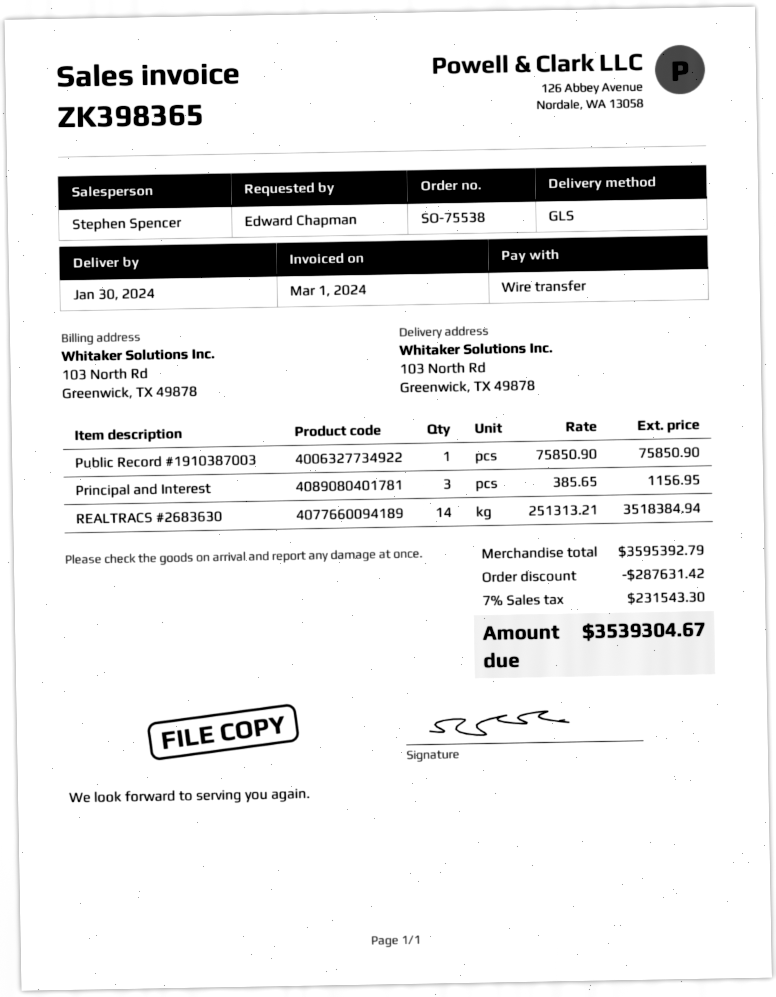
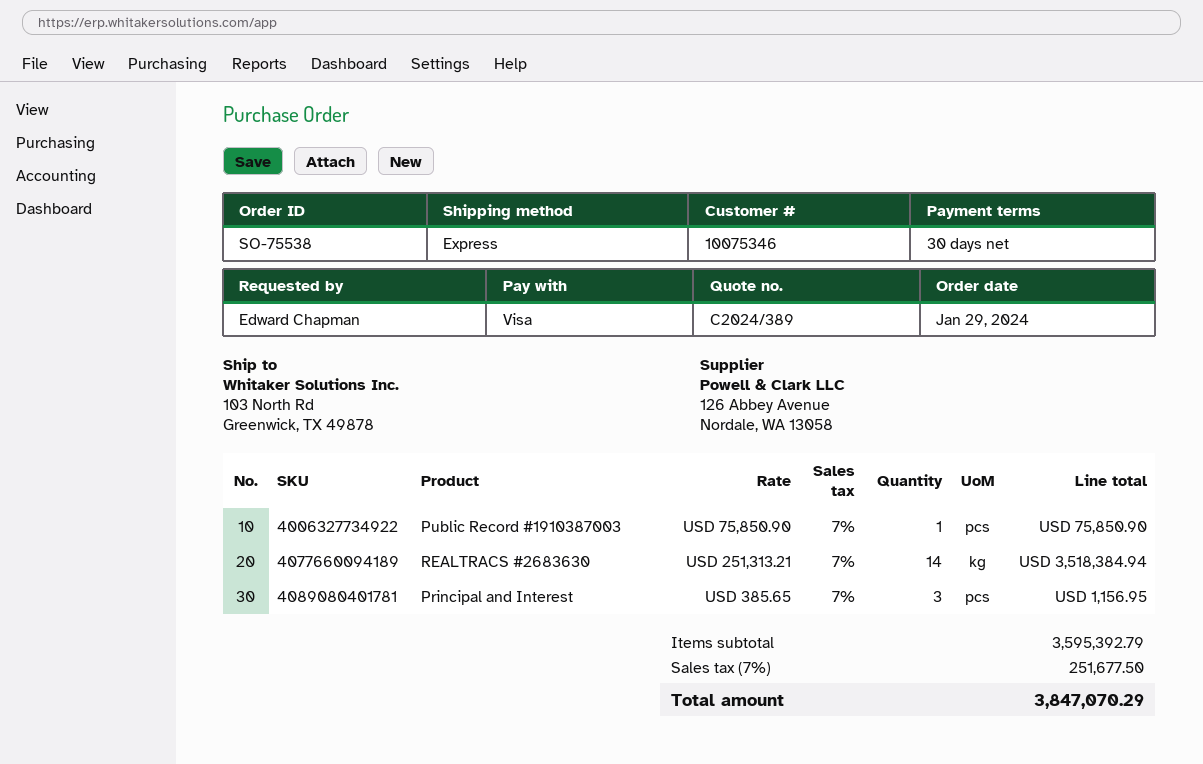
payment method: bank transfer -> Visa
shipping method: GLS -> express
discount: 287631.42 -> none
tax: 7% = 231543.30 -> 7% = 251677.50
total: 3539304.67 -> 3847070.29

